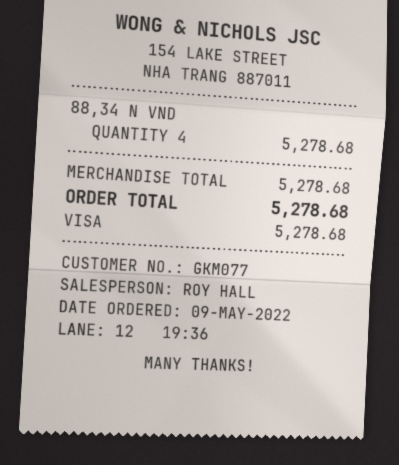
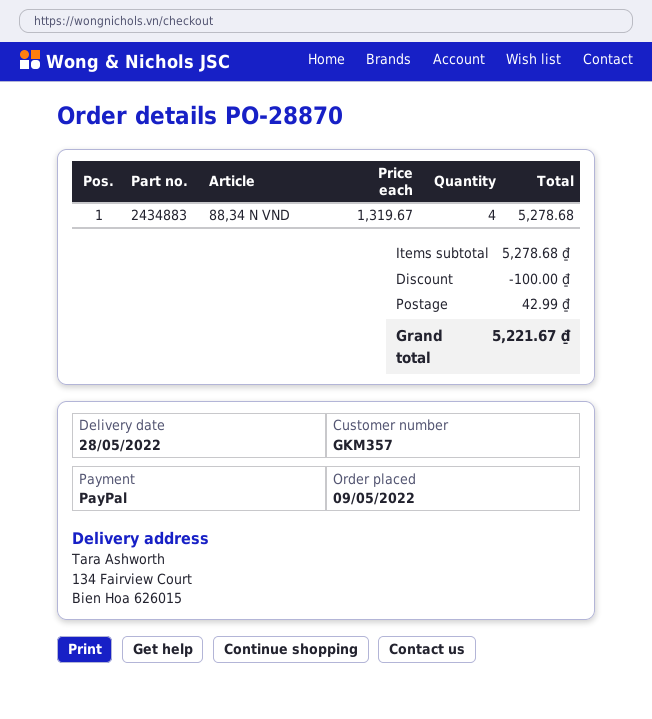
customer number: GKM077 -> GKM357
payment method: Visa -> PayPal
discount: none -> 100.00
shipping: none -> 42.99
total: 5278.68 -> 5221.67

